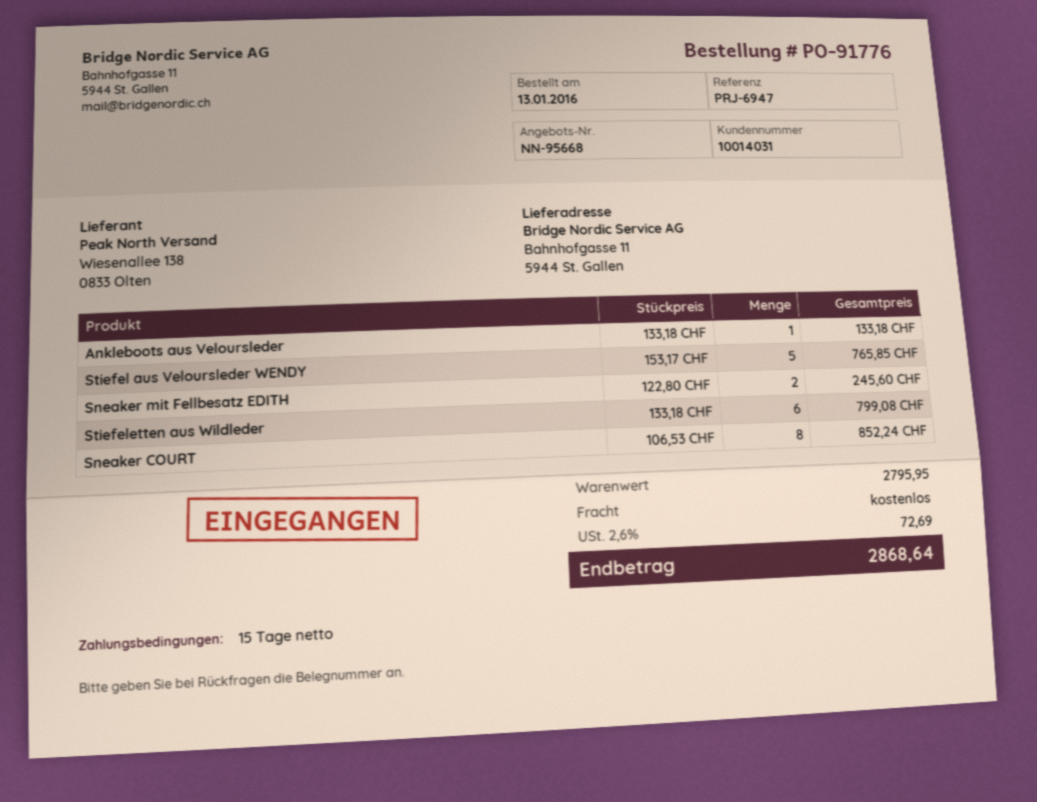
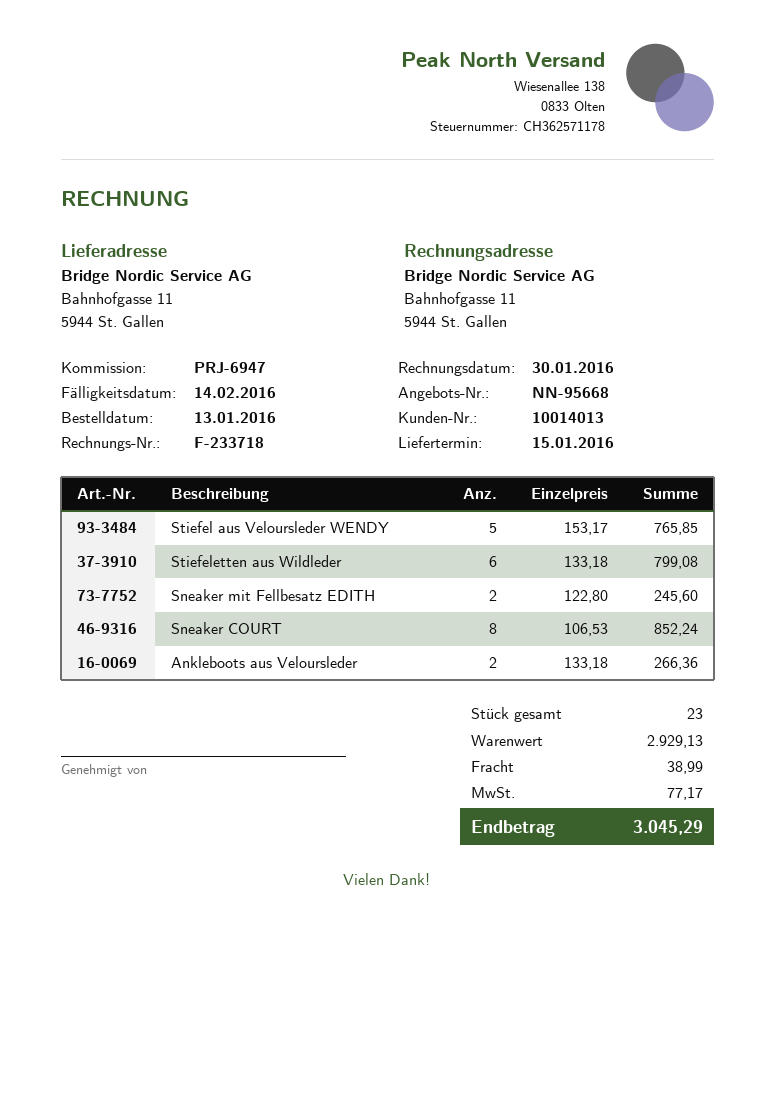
customer number: 10014031 -> 10014013
Ankleboots aus Veloursleder: 1 x 133.18 = 133.18 -> 2 x 133.18 = 266.36
subtotal: 2795.95 -> 2929.13
shipping: 0.00 -> 38.99
tax: 72.69 -> 77.17
total: 2868.64 -> 3045.29

